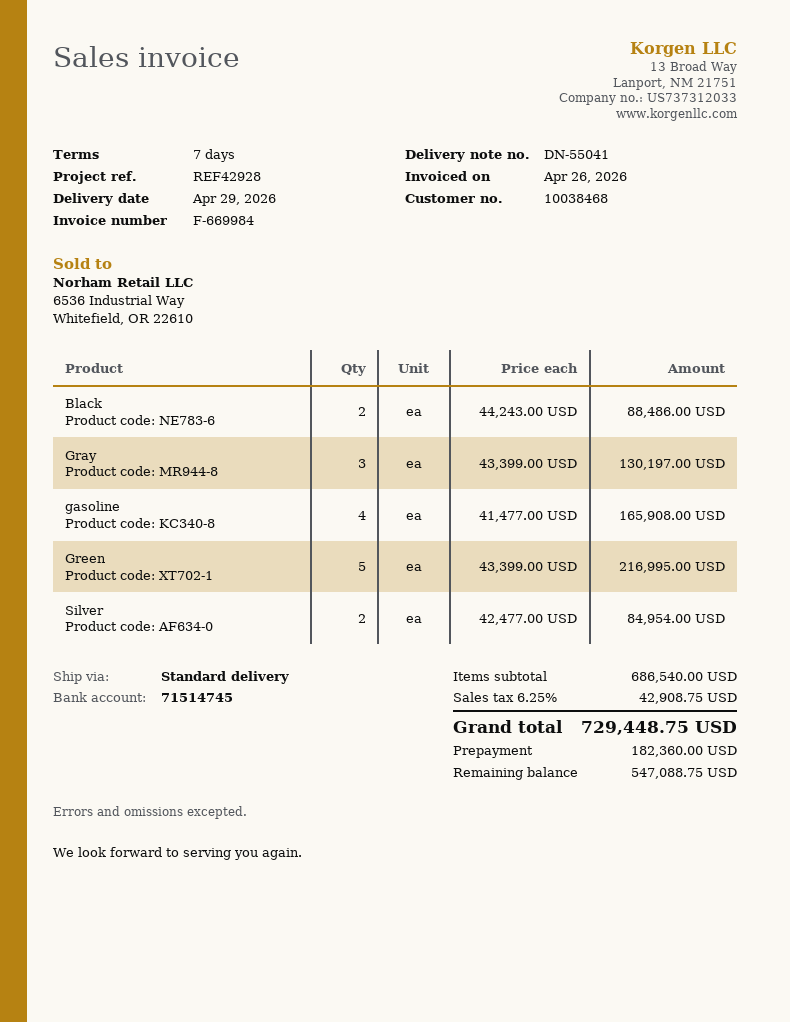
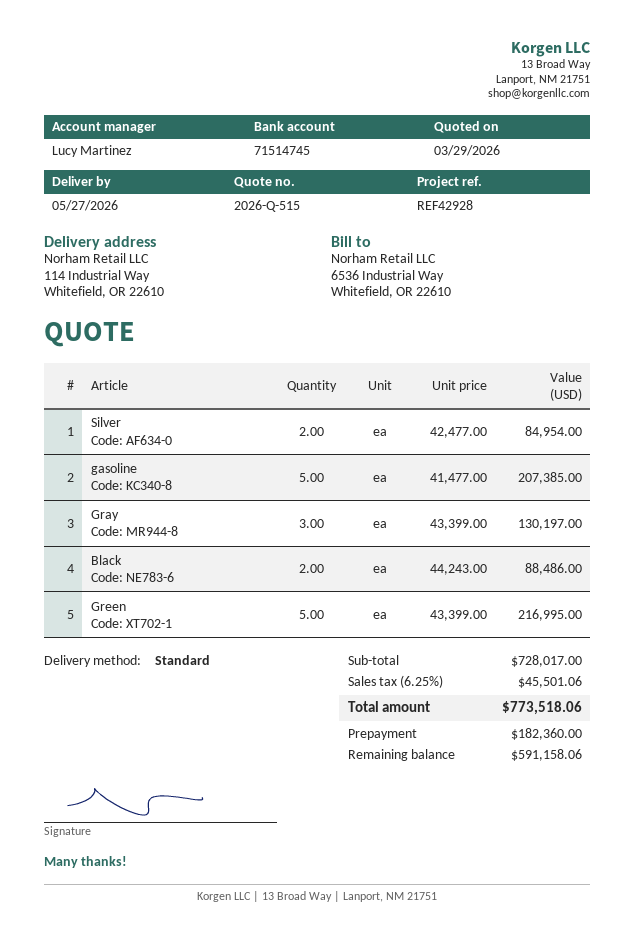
delivery date: 2026-04-29 -> 2026-05-27
gasoline: 4 x 41477.00 = 165908.00 -> 5 x 41477.00 = 207385.00
subtotal: 686540.00 -> 728017.00
tax: 6.25% = 42908.75 -> 6.25% = 45501.06
total: 729448.75 -> 773518.06
balance: 547088.75 -> 591158.06

